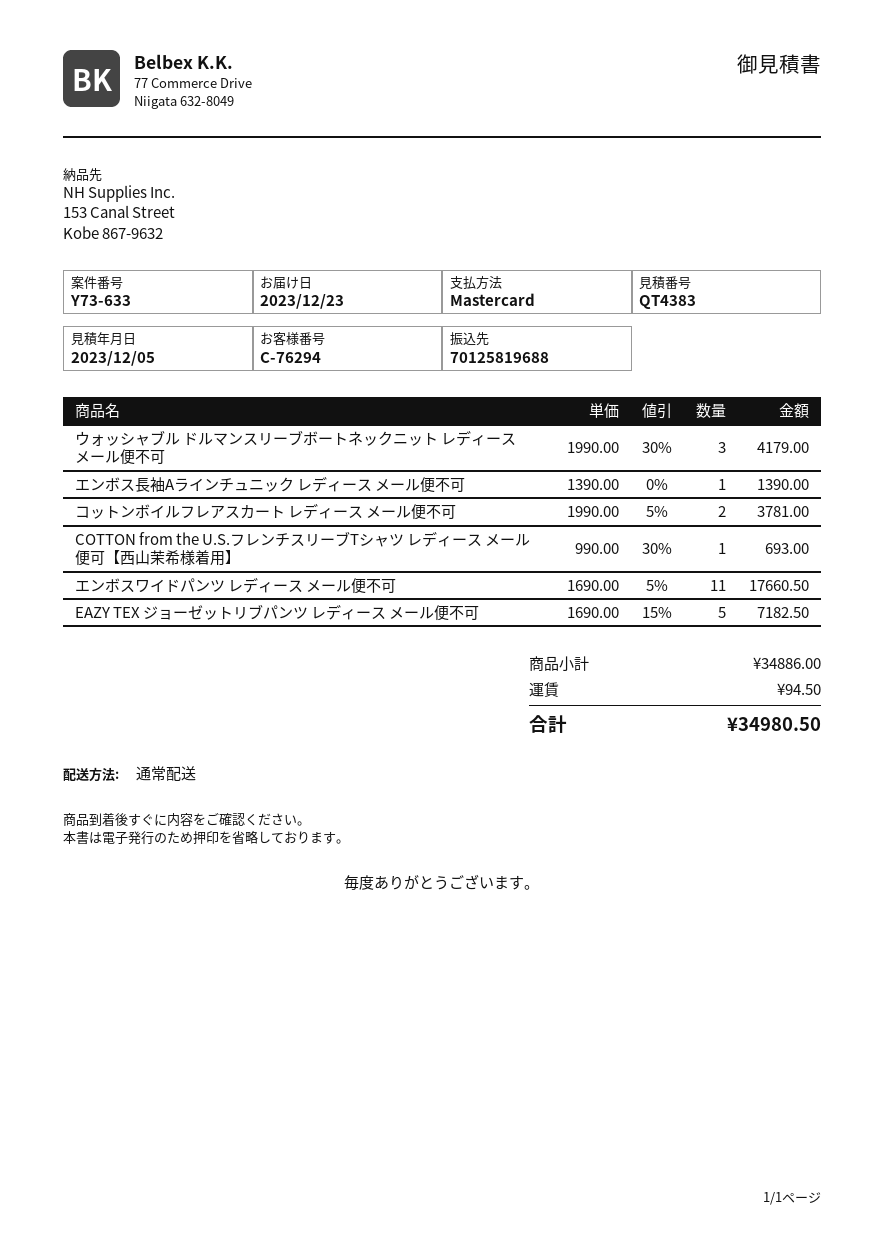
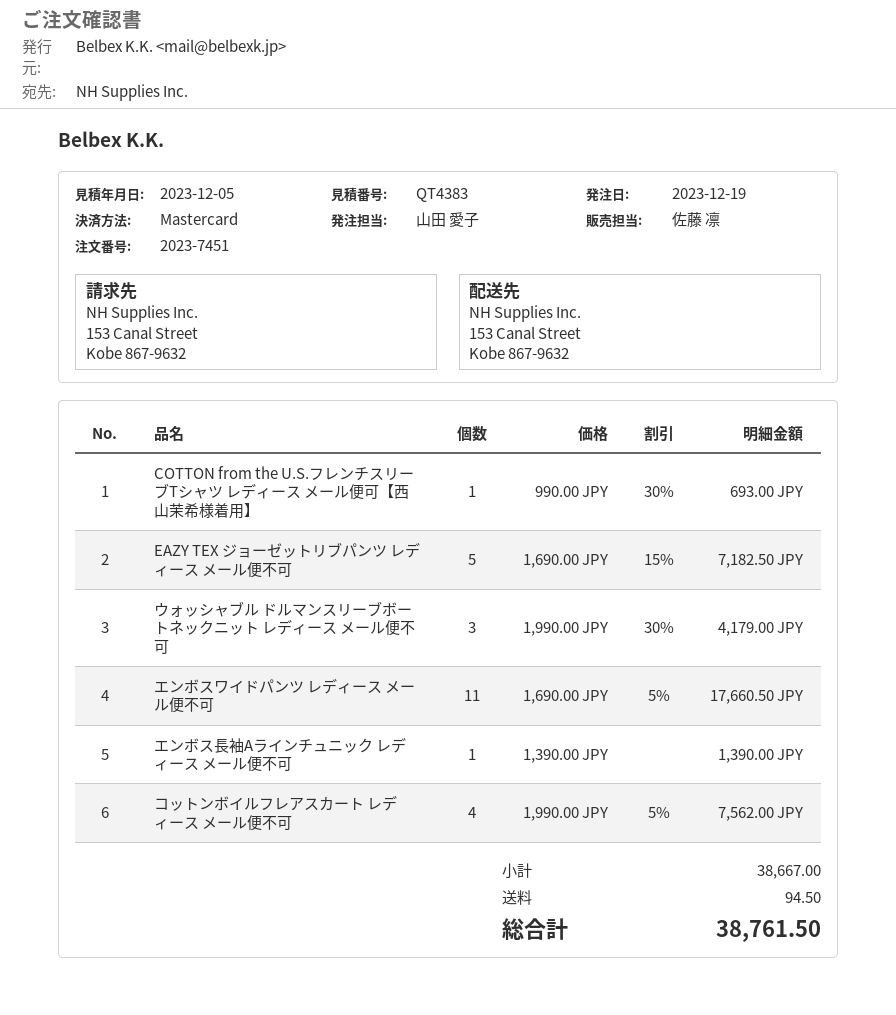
コットンボイルフレアスカート レディース メール便不可: 2 x 1990.00 - 5% = 3781.00 -> 4 x 1990.00 - 5% = 7562.00
subtotal: 34886.00 -> 38667.00
total: 34980.50 -> 38761.50

